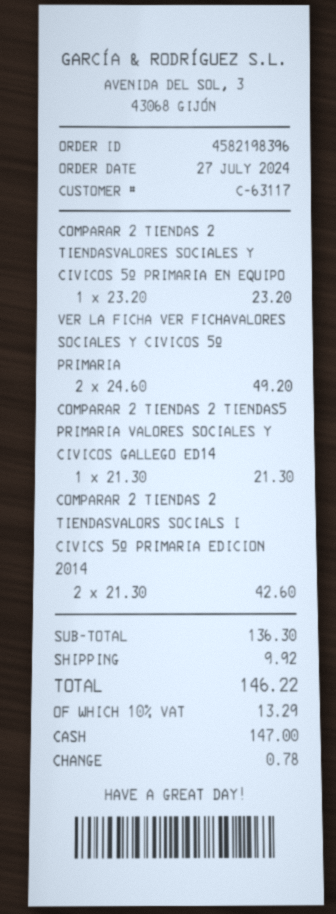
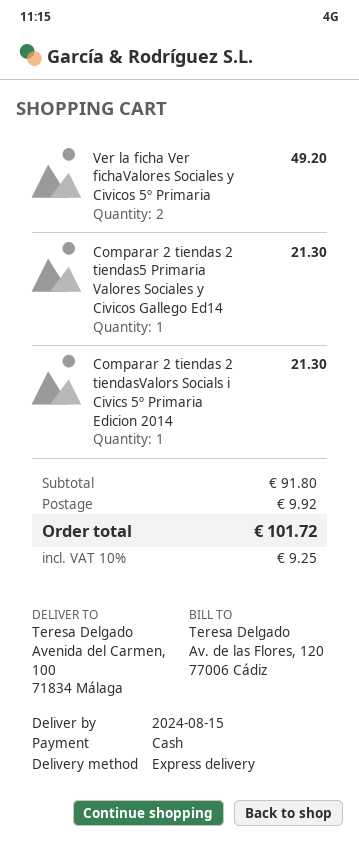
COMPARAR 2 TIENDAS 2 TIENDASVALORES SOCIALES Y CIVICOS 5º PRIMARIA EN EQUIPO: 1 for 23.20 -> none
COMPARAR 2 TIENDAS 2 TIENDASVALORS SOCIALS I CIVICS 5º PRIMARIA EDICION 2014: 2 for 42.60 -> 1 for 21.30
subtotal: 136.30 -> 91.80
tax: 10% = 13.29 -> 10% = 9.25
total: 146.22 -> 101.72

